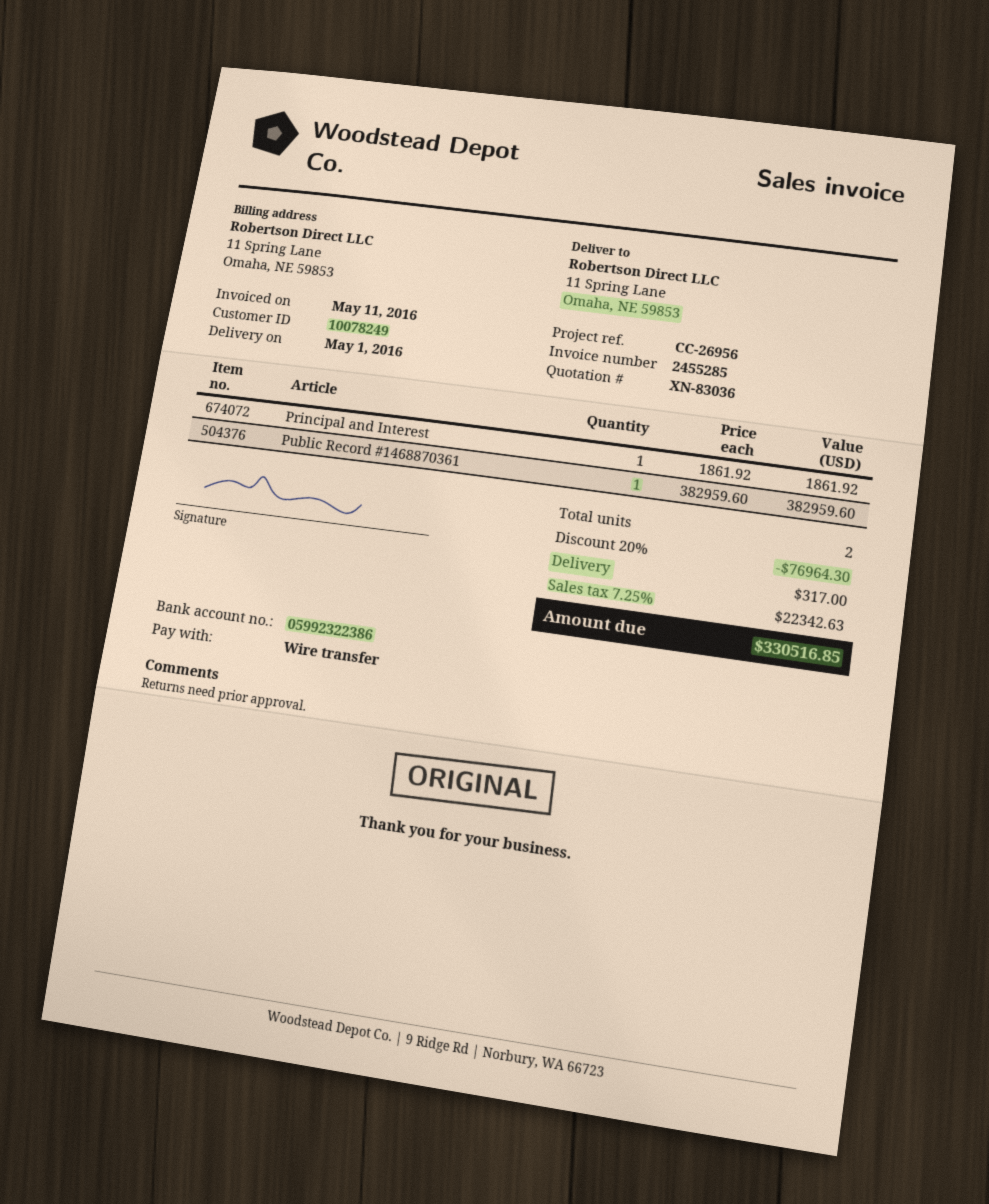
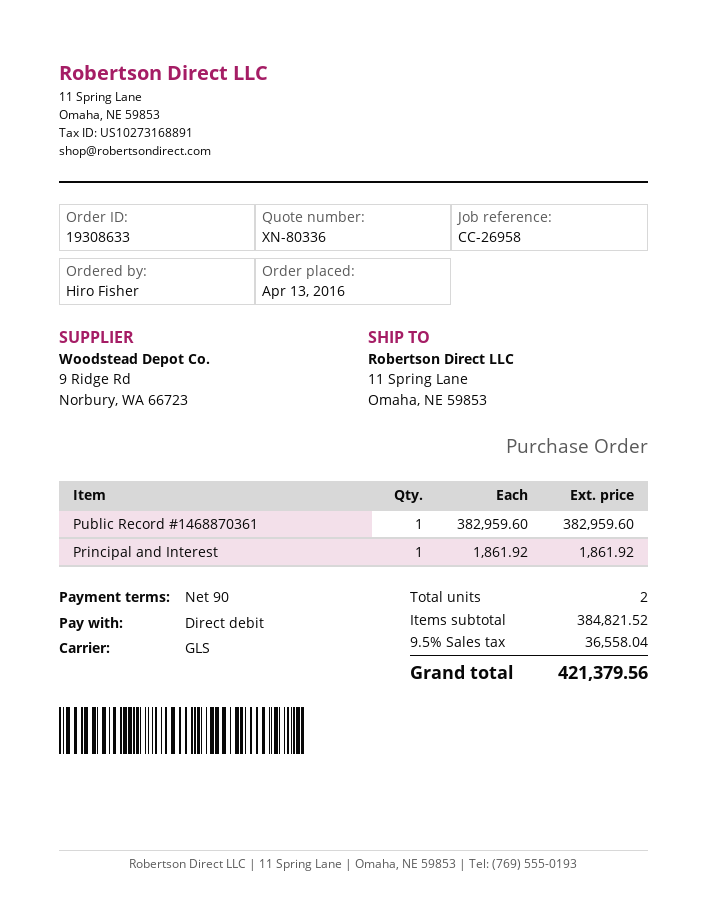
quote number: XN-83036 -> XN-80336
reference: CC-26956 -> CC-26958
payment method: bank transfer -> direct debit
discount: 20% = 76964.30 -> none
shipping: 317.00 -> none
tax: 7.25% = 22342.63 -> 9.5% = 36558.04
total: 330516.85 -> 421379.56

